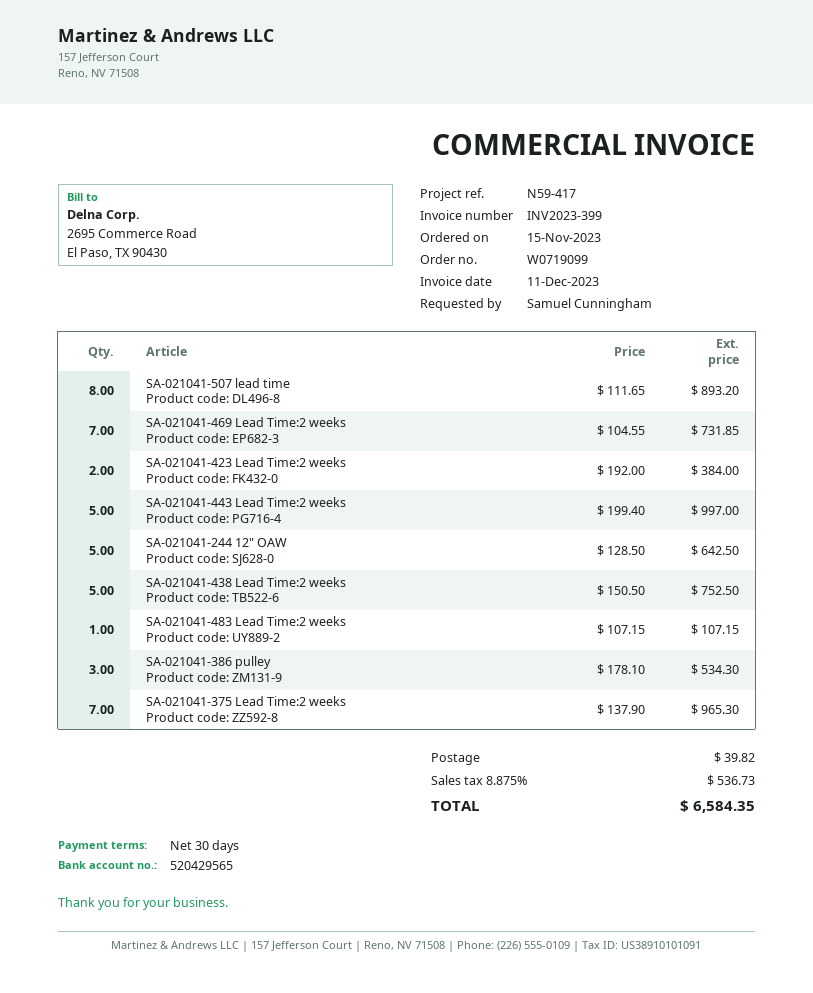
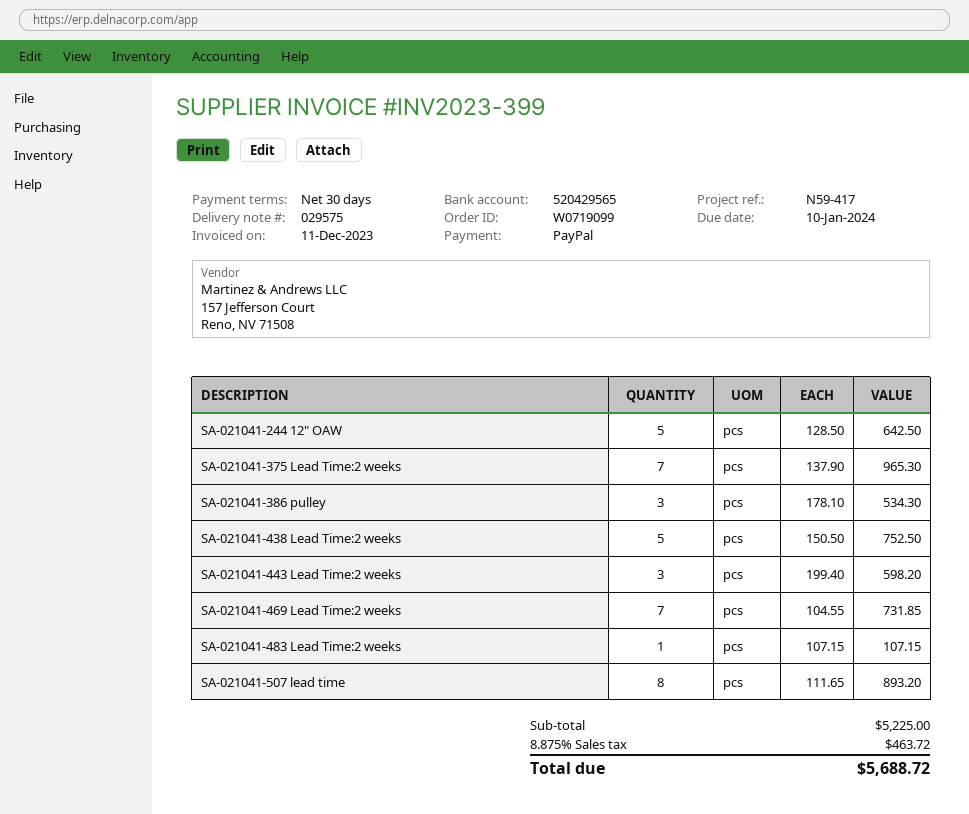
SA-021041-423 Lead Time:2 weeks: 2 x 192.00 = 384.00 -> none
SA-021041-443 Lead Time:2 weeks: 5 x 199.40 = 997.00 -> 3 x 199.40 = 598.20
shipping: 39.82 -> none
tax: 8.875% = 536.73 -> 8.875% = 463.72
total: 6584.35 -> 5688.72

